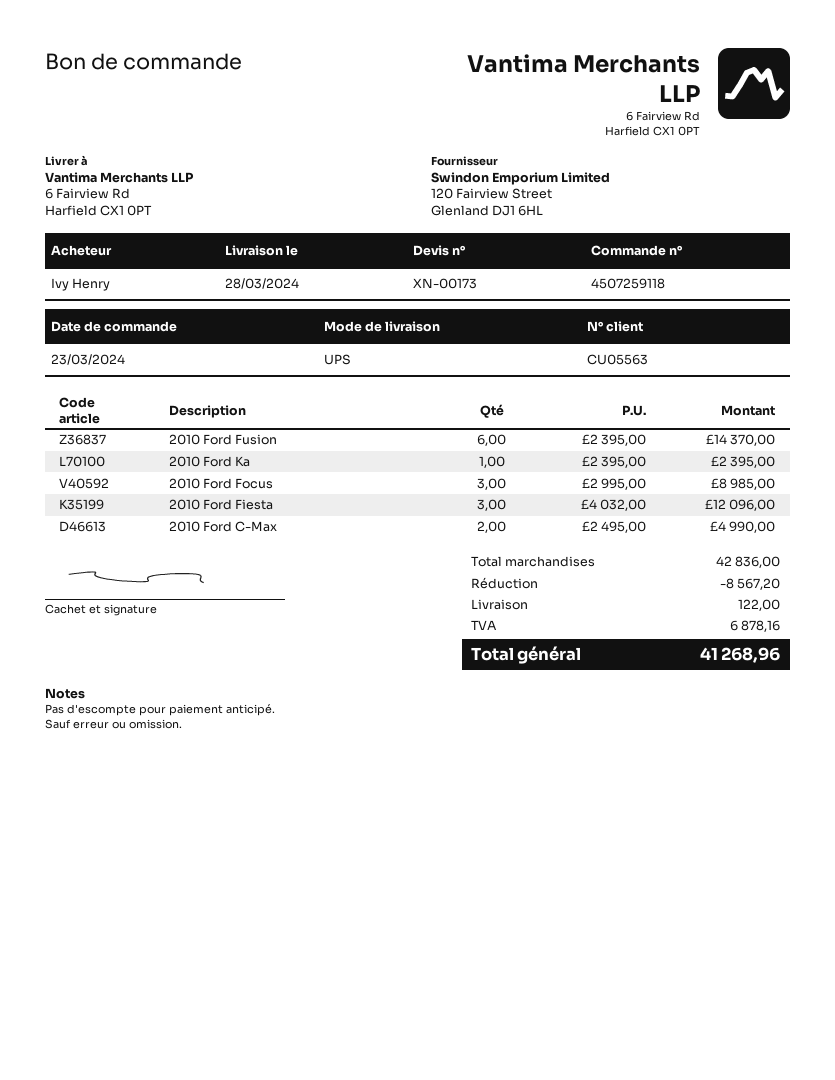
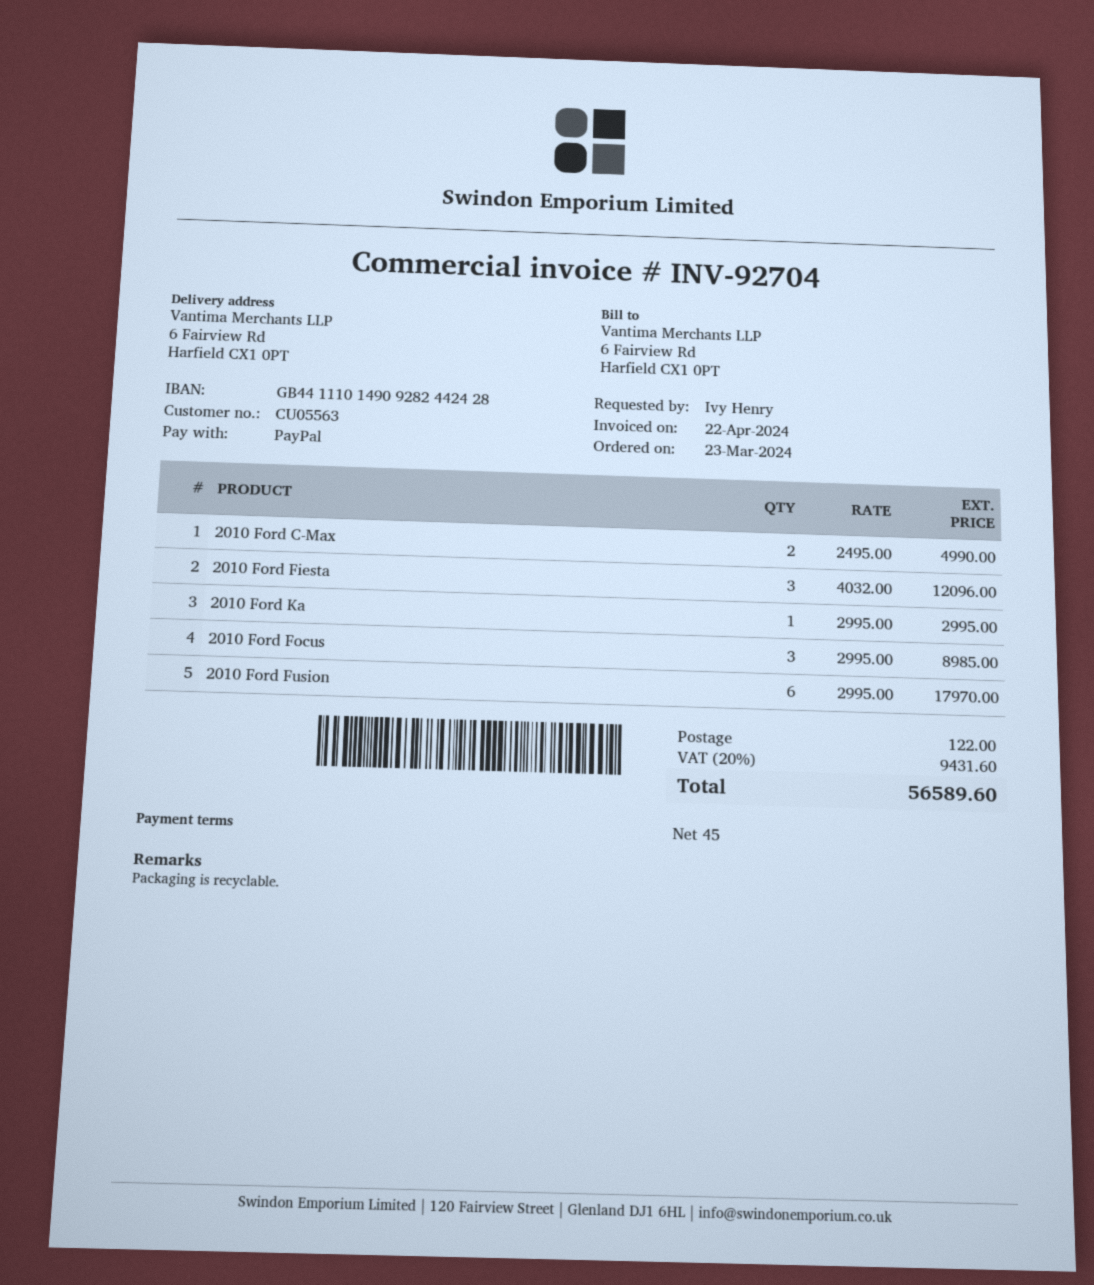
2010 Ford Fusion: 6 x 2395.00 = 14370.00 -> 6 x 2995.00 = 17970.00
2010 Ford Ka: 1 x 2395.00 = 2395.00 -> 1 x 2995.00 = 2995.00
discount: 8567.20 -> none
tax: 6878.16 -> 9431.60
total: 41268.96 -> 56589.60

